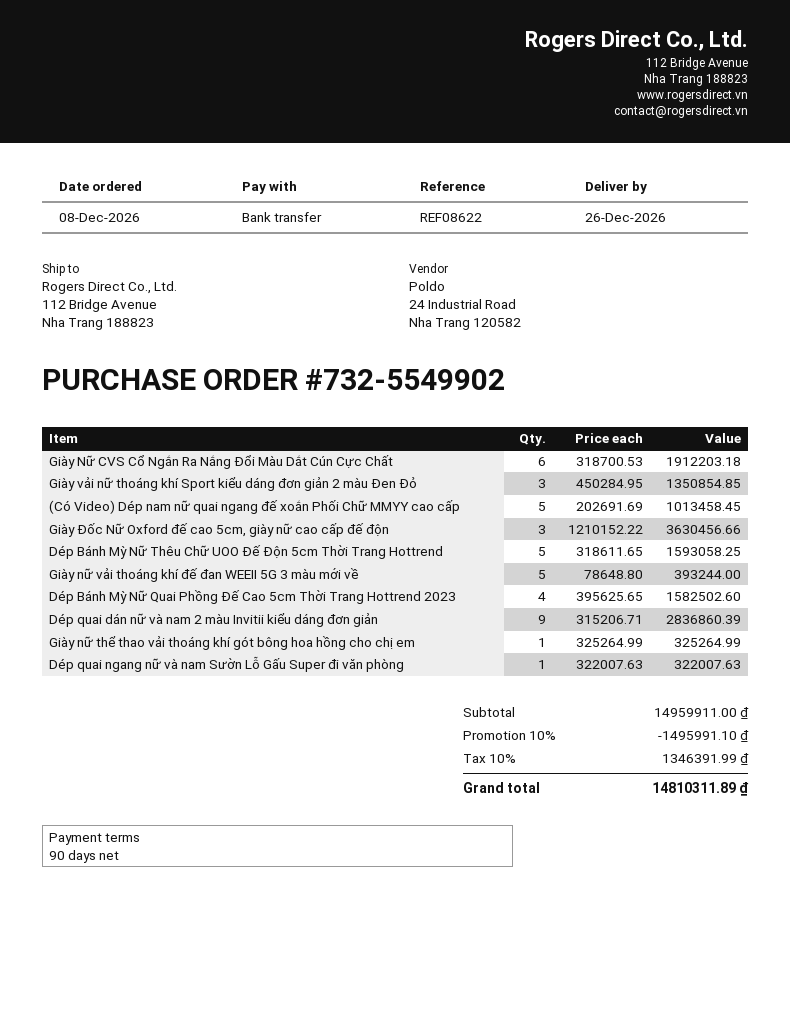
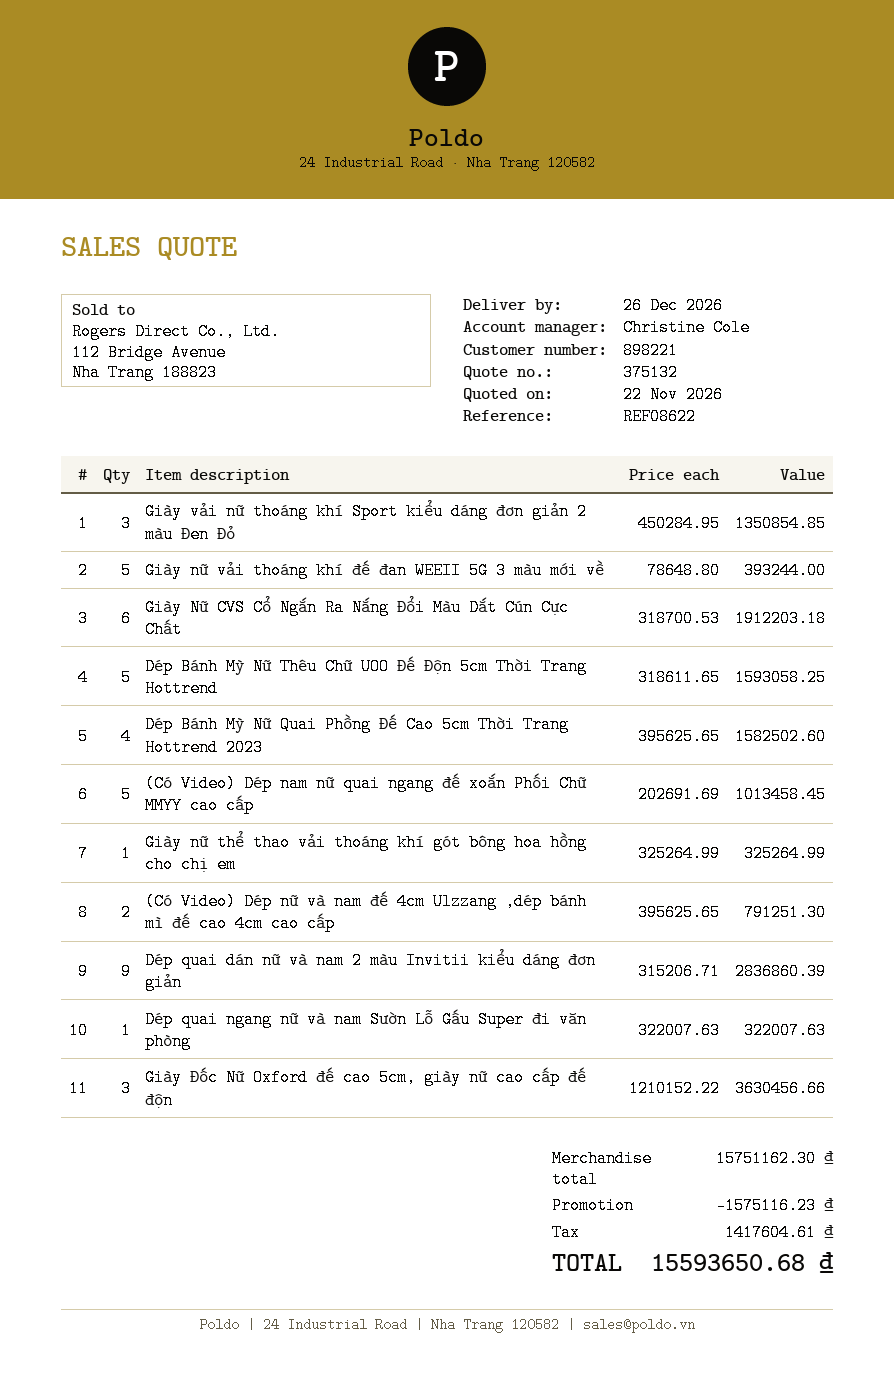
(Có Video) Dép nữ và nam đế 4cm Ulzzang ,dép bánh mì đế cao 4cm cao cấp: none -> 2 x 395625.65 = 791251.30
subtotal: 14959911.00 -> 15751162.30
discount: 1495991.10 -> 1575116.23
tax: 1346391.99 -> 1417604.61
total: 14810311.89 -> 15593650.68

